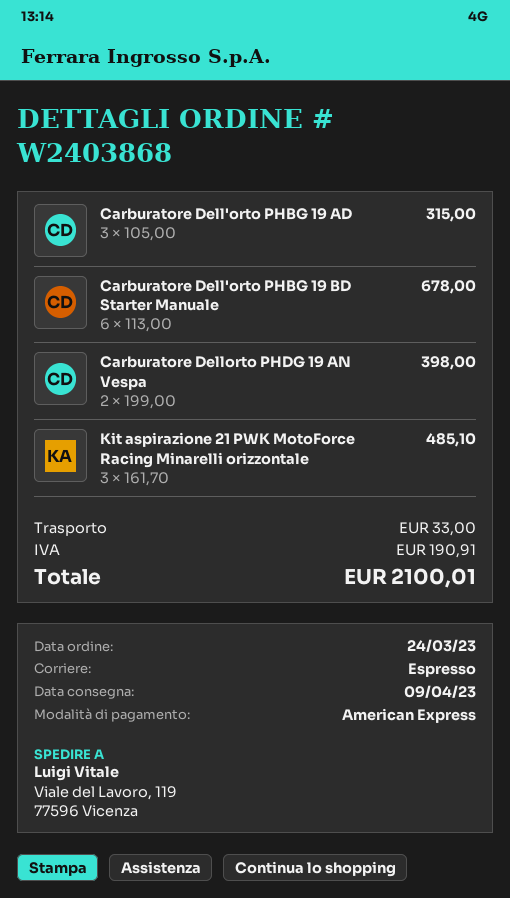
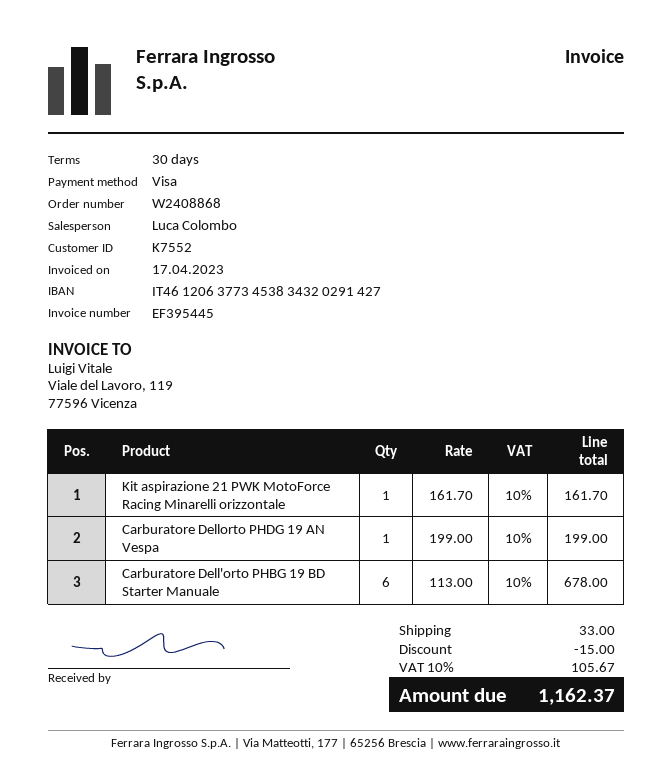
order number: W2403868 -> W2408868
payment method: American Express -> Visa
Carburatore Dell'orto PHBG 19 AD: 3 x 105.00 = 315.00 -> none
Carburatore Dellorto PHDG 19 AN Vespa: 2 x 199.00 = 398.00 -> 1 x 199.00 = 199.00
Kit aspirazione 21 PWK MotoForce Racing Minarelli orizzontale: 3 x 161.70 = 485.10 -> 1 x 161.70 = 161.70
discount: none -> 15.00
tax: 190.91 -> 105.67
total: 2100.01 -> 1162.37

